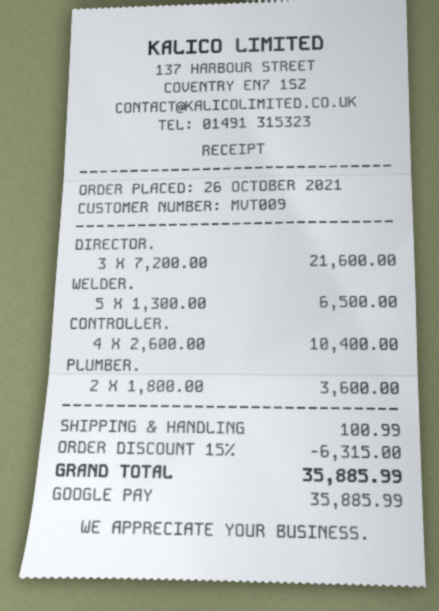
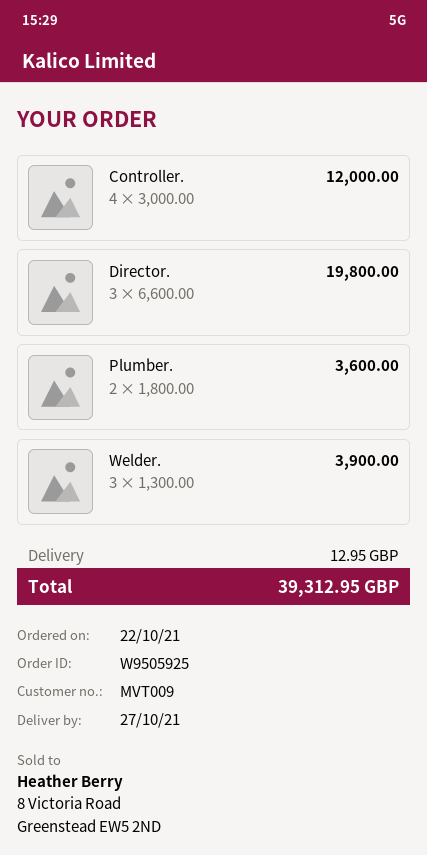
order date: 2021-10-26 -> 2021-10-22
DIRECTOR.: 3 x 7200.00 = 21600.00 -> 3 x 6600.00 = 19800.00
WELDER.: 5 x 1300.00 = 6500.00 -> 3 x 1300.00 = 3900.00
CONTROLLER.: 4 x 2600.00 = 10400.00 -> 4 x 3000.00 = 12000.00
discount: 15% = 6315.00 -> none
shipping: 100.99 -> 12.95
total: 35885.99 -> 39312.95

